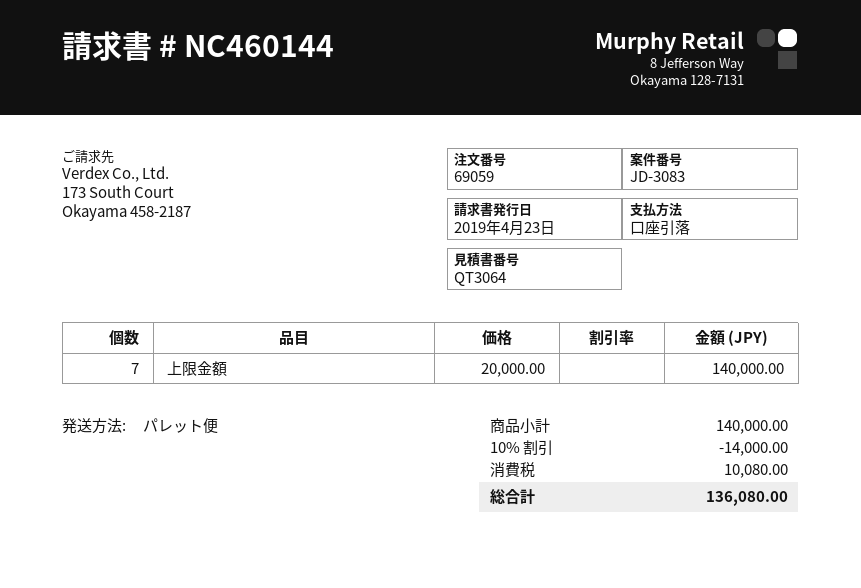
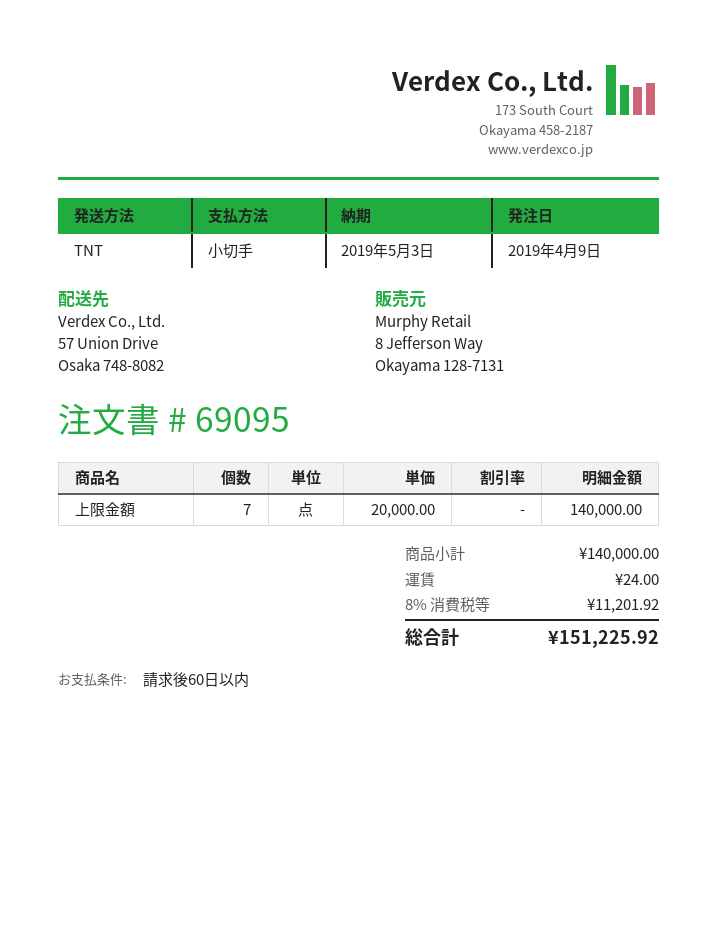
order number: 69059 -> 69095
payment method: direct debit -> cheque
shipping method: pallet freight -> TNT
discount: 10% = 14000.00 -> none
shipping: none -> 24.00
tax: 10080.00 -> 11201.92
total: 136080.00 -> 151225.92

